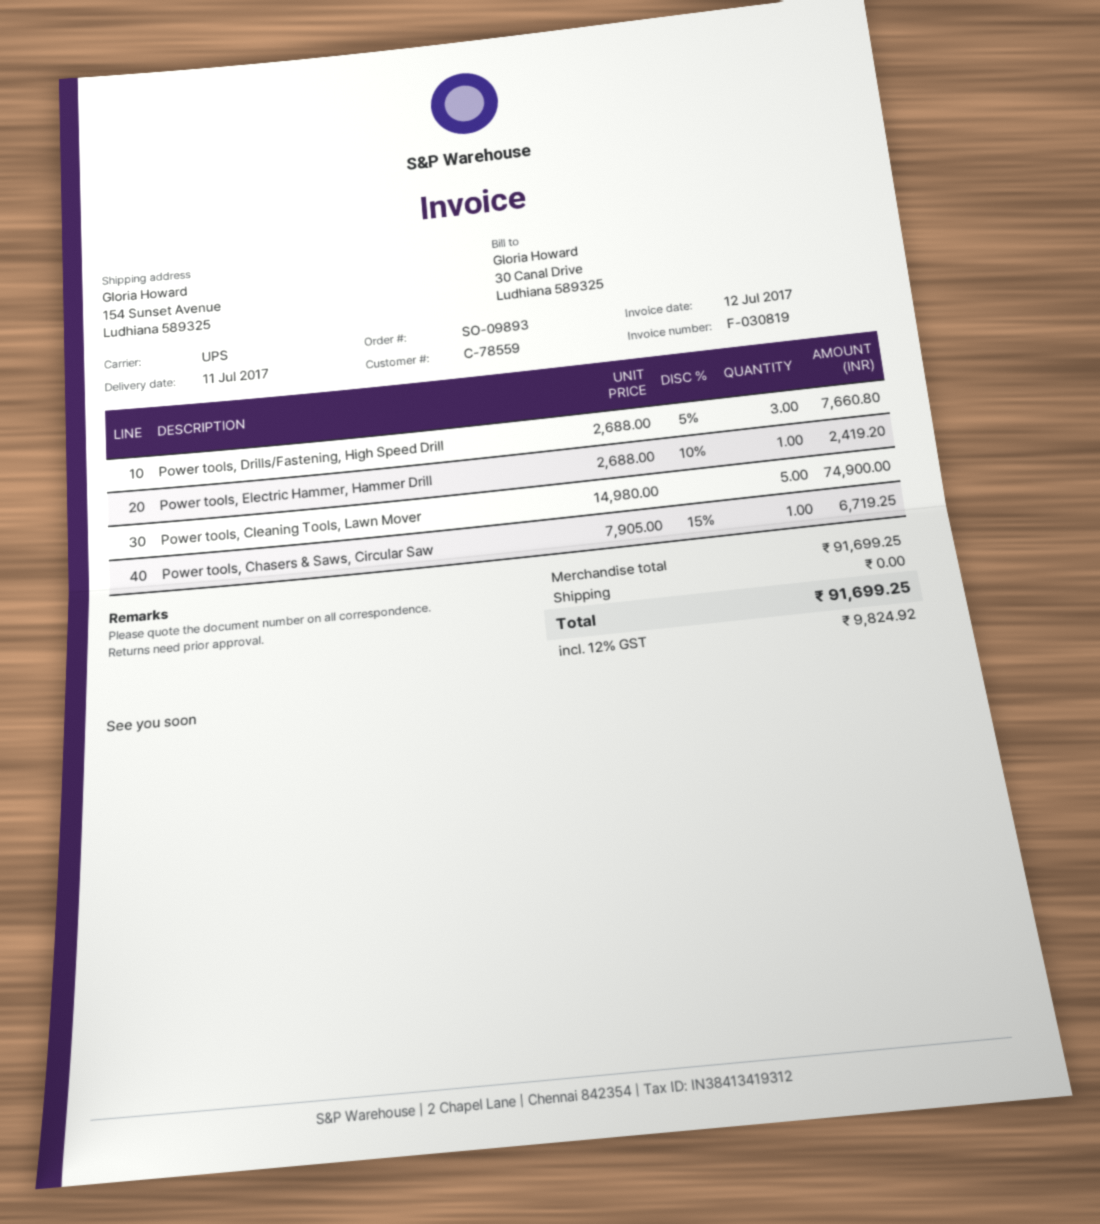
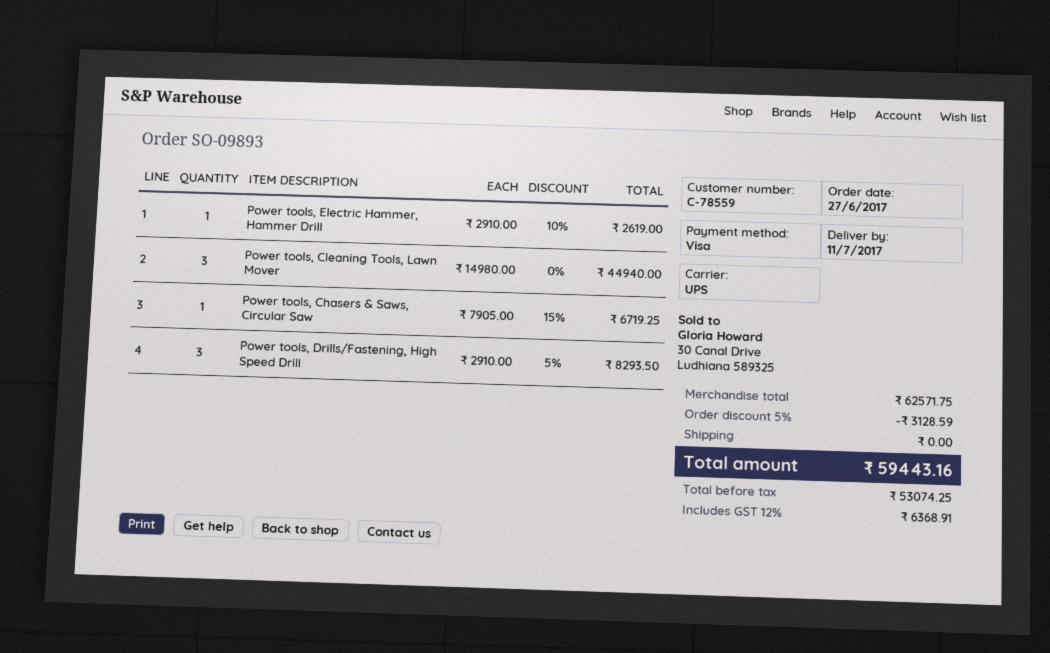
Power tools, Drills/Fastening, High Speed Drill: 3 x 2688.00 - 5% = 7660.80 -> 3 x 2910.00 - 5% = 8293.50
Power tools, Electric Hammer, Hammer Drill: 1 x 2688.00 - 10% = 2419.20 -> 1 x 2910.00 - 10% = 2619.00
Power tools, Cleaning Tools, Lawn Mover: 5 x 14980.00 = 74900.00 -> 3 x 14980.00 = 44940.00
subtotal: 91699.25 -> 62571.75
discount: none -> 5% = 3128.59
tax: 12% = 9824.92 -> 12% = 6368.91
total: 91699.25 -> 59443.16

